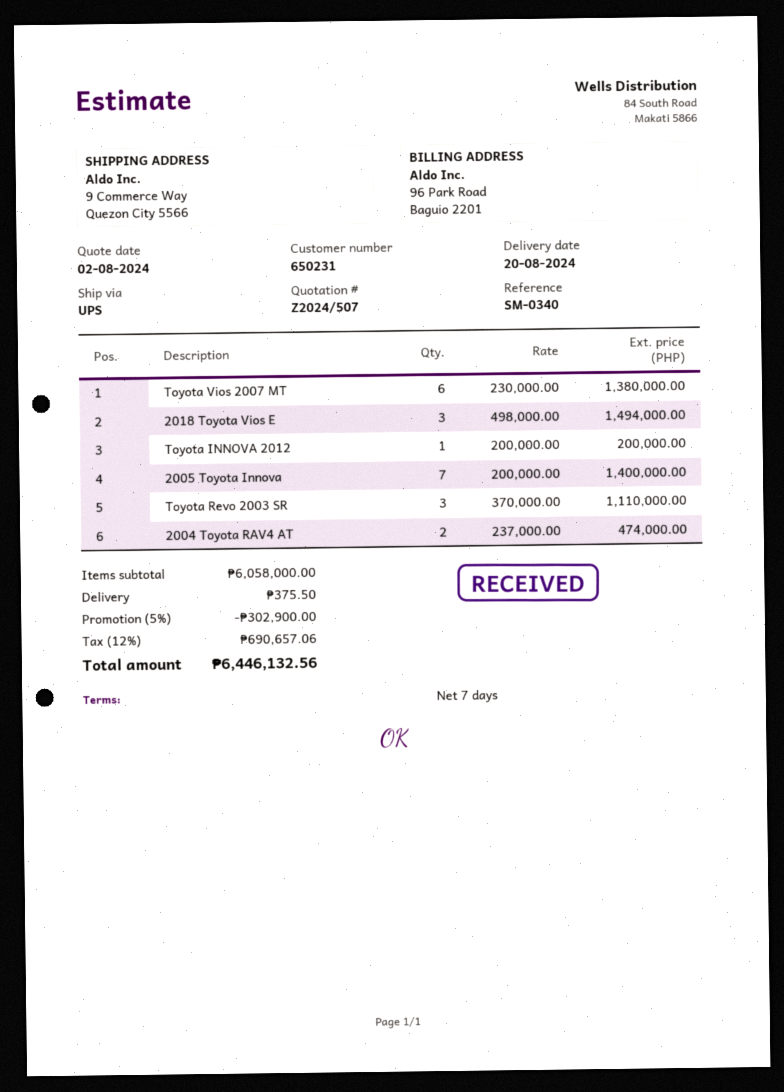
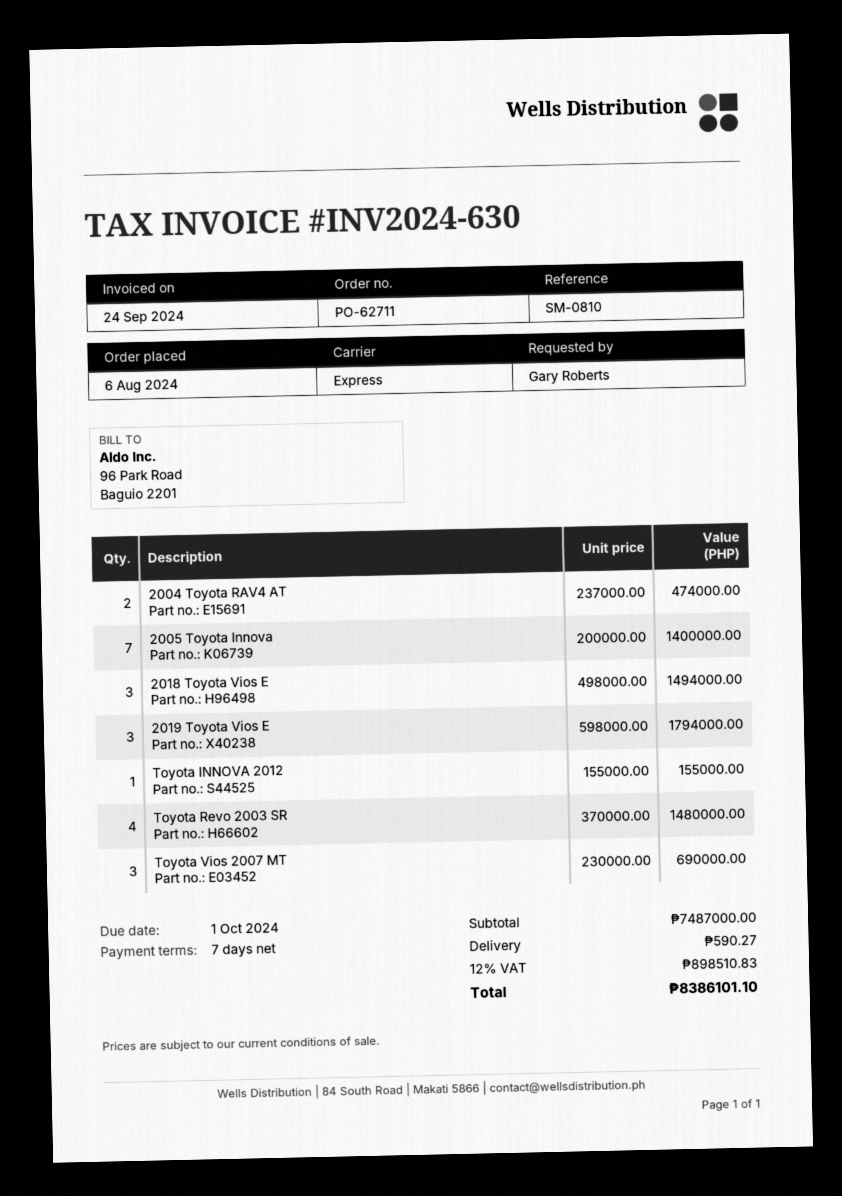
reference: SM-0340 -> SM-0810
shipping method: UPS -> express
Toyota Vios 2007 MT: 6 x 230000.00 = 1380000.00 -> 3 x 230000.00 = 690000.00
Toyota INNOVA 2012: 1 x 200000.00 = 200000.00 -> 1 x 155000.00 = 155000.00
Toyota Revo 2003 SR: 3 x 370000.00 = 1110000.00 -> 4 x 370000.00 = 1480000.00
2019 Toyota Vios E: none -> 3 x 598000.00 = 1794000.00
subtotal: 6058000.00 -> 7487000.00
discount: 5% = 302900.00 -> none
shipping: 375.50 -> 590.27
tax: 12% = 690657.06 -> 12% = 898510.83
total: 6446132.56 -> 8386101.10

